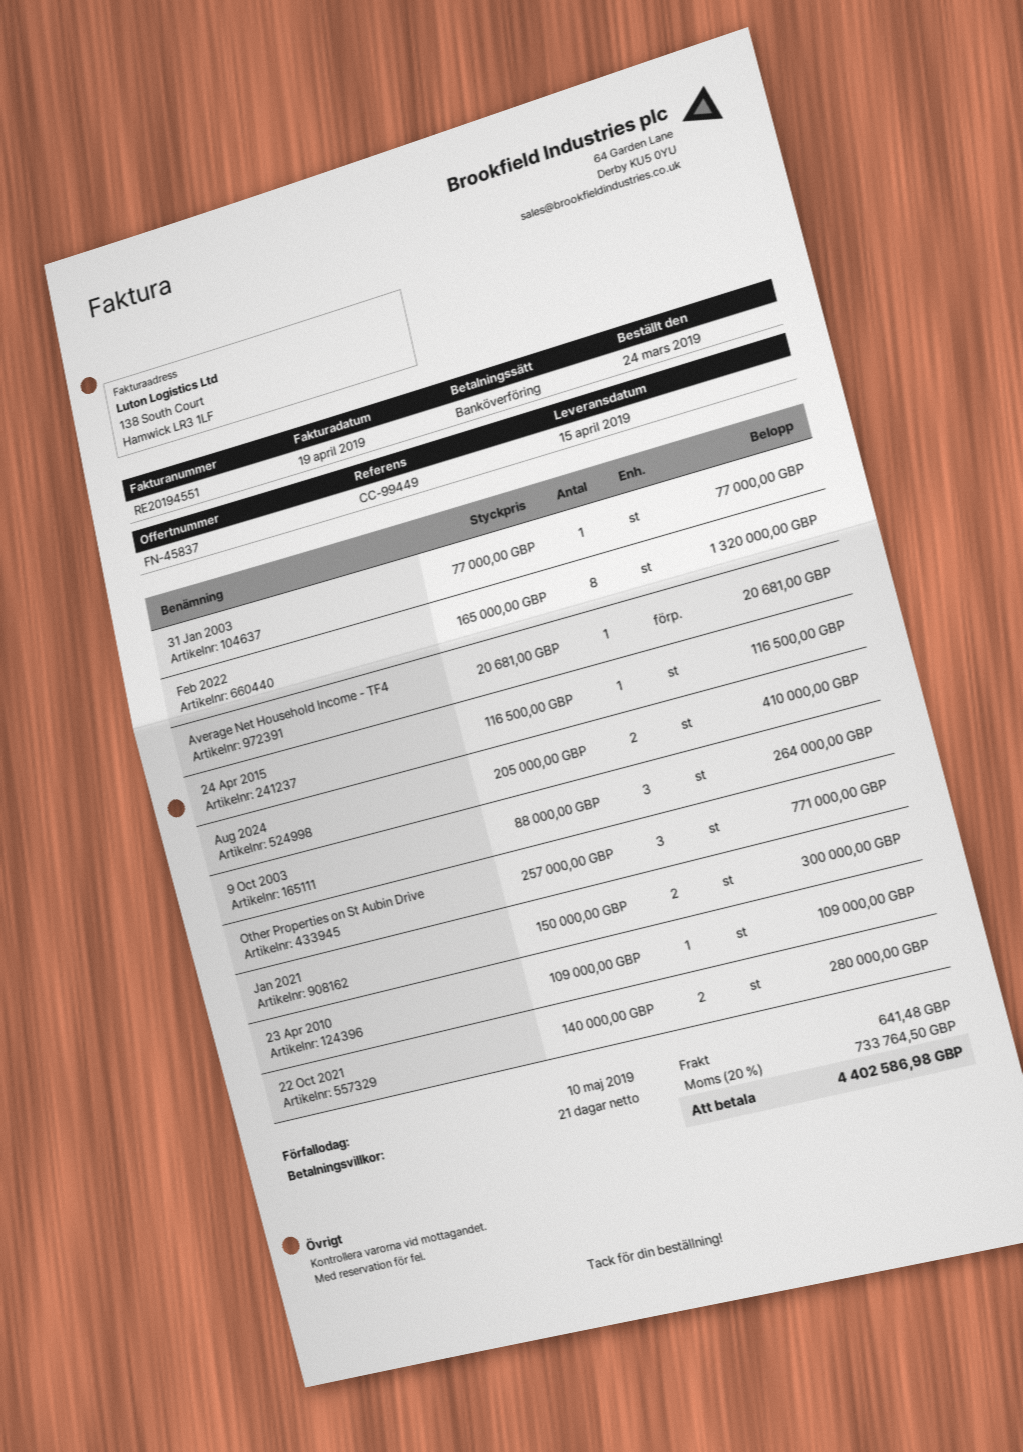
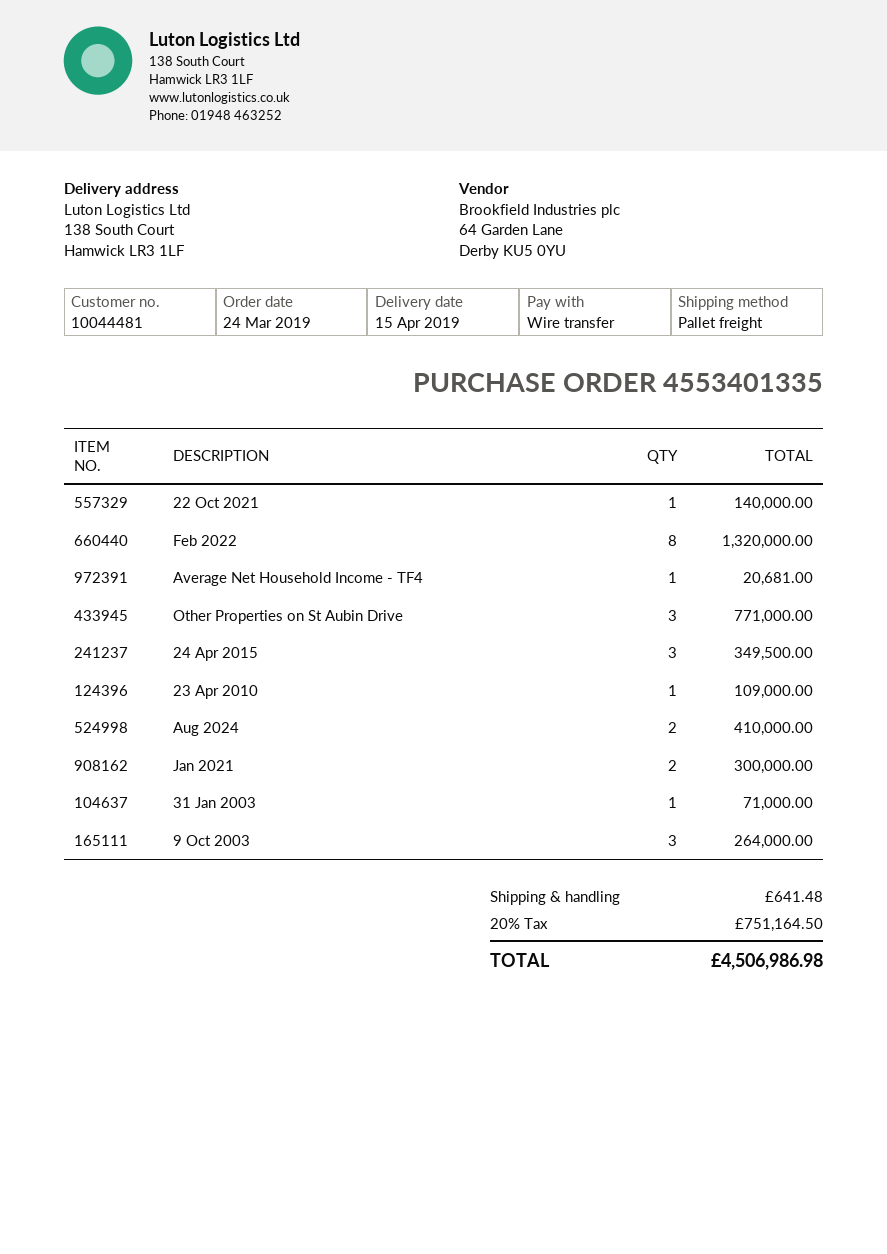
31 Jan 2003: 1 for 77000.00 -> 1 for 71000.00
24 Apr 2015: 1 for 116500.00 -> 3 for 349500.00
22 Oct 2021: 2 for 280000.00 -> 1 for 140000.00
tax: 20% = 733764.50 -> 20% = 751164.50
total: 4402586.98 -> 4506986.98

